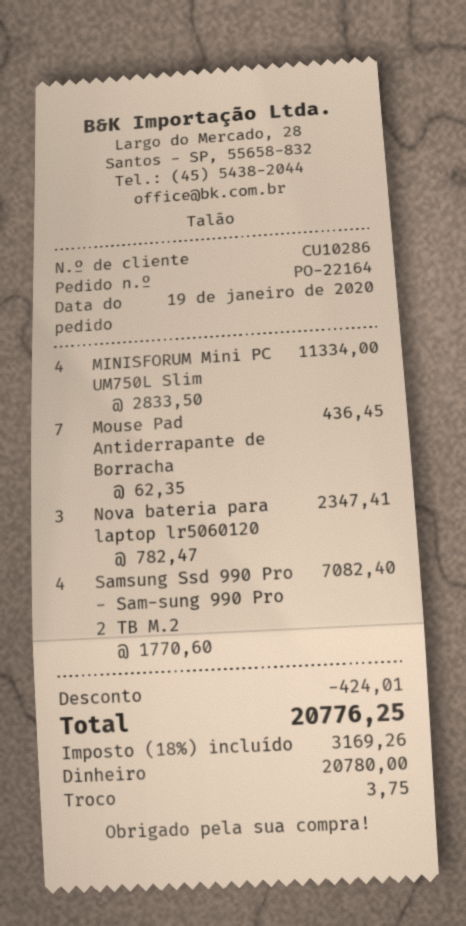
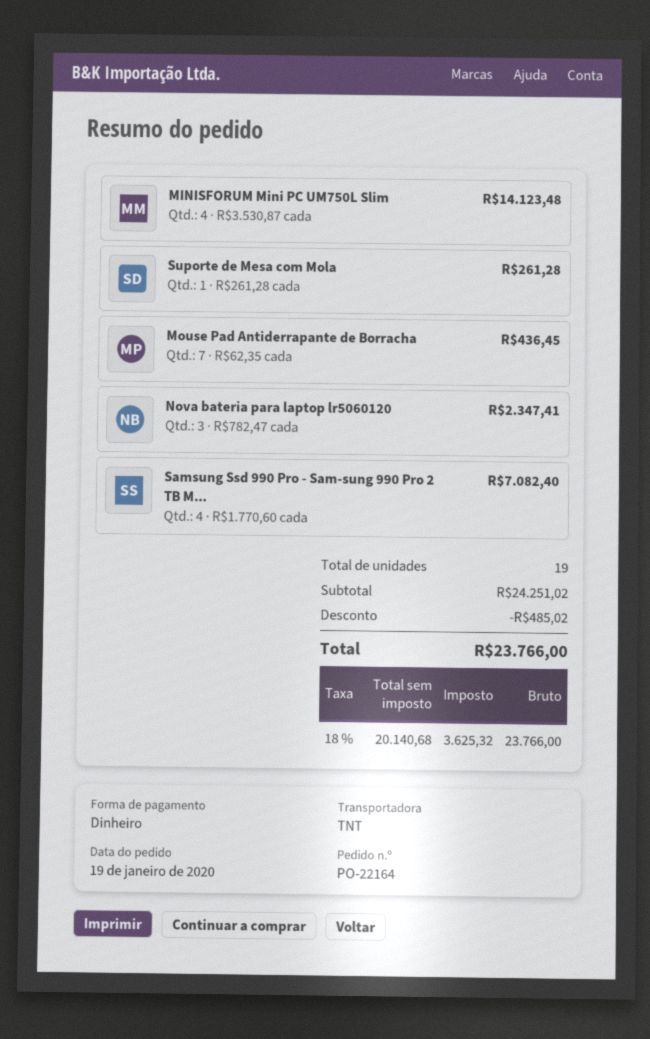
MINISFORUM Mini PC UM750L Slim: 4 x 2833.50 = 11334.00 -> 4 x 3530.87 = 14123.48
Suporte de Mesa com Mola: none -> 1 x 261.28 = 261.28
discount: 424.01 -> 485.02
tax: 18% = 3169.26 -> 18% = 3625.32
total: 20776.25 -> 23766.00

